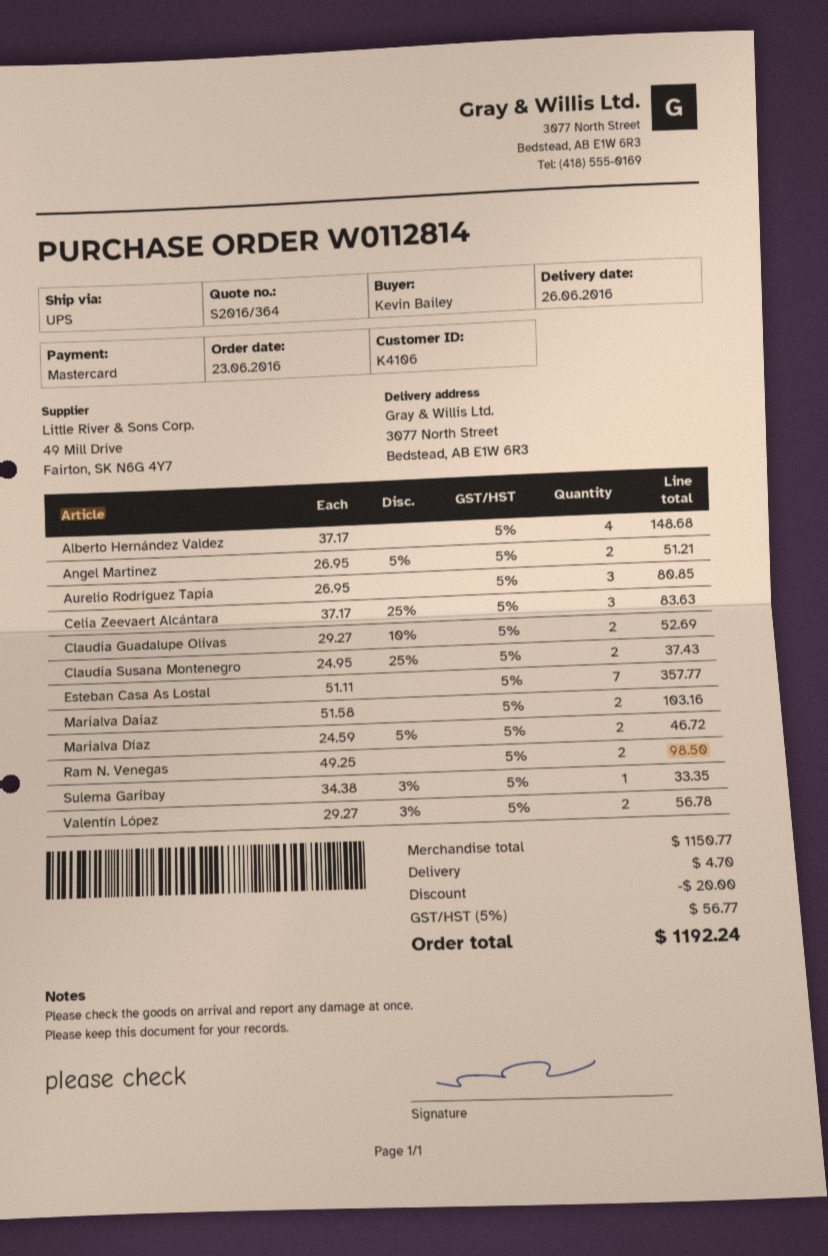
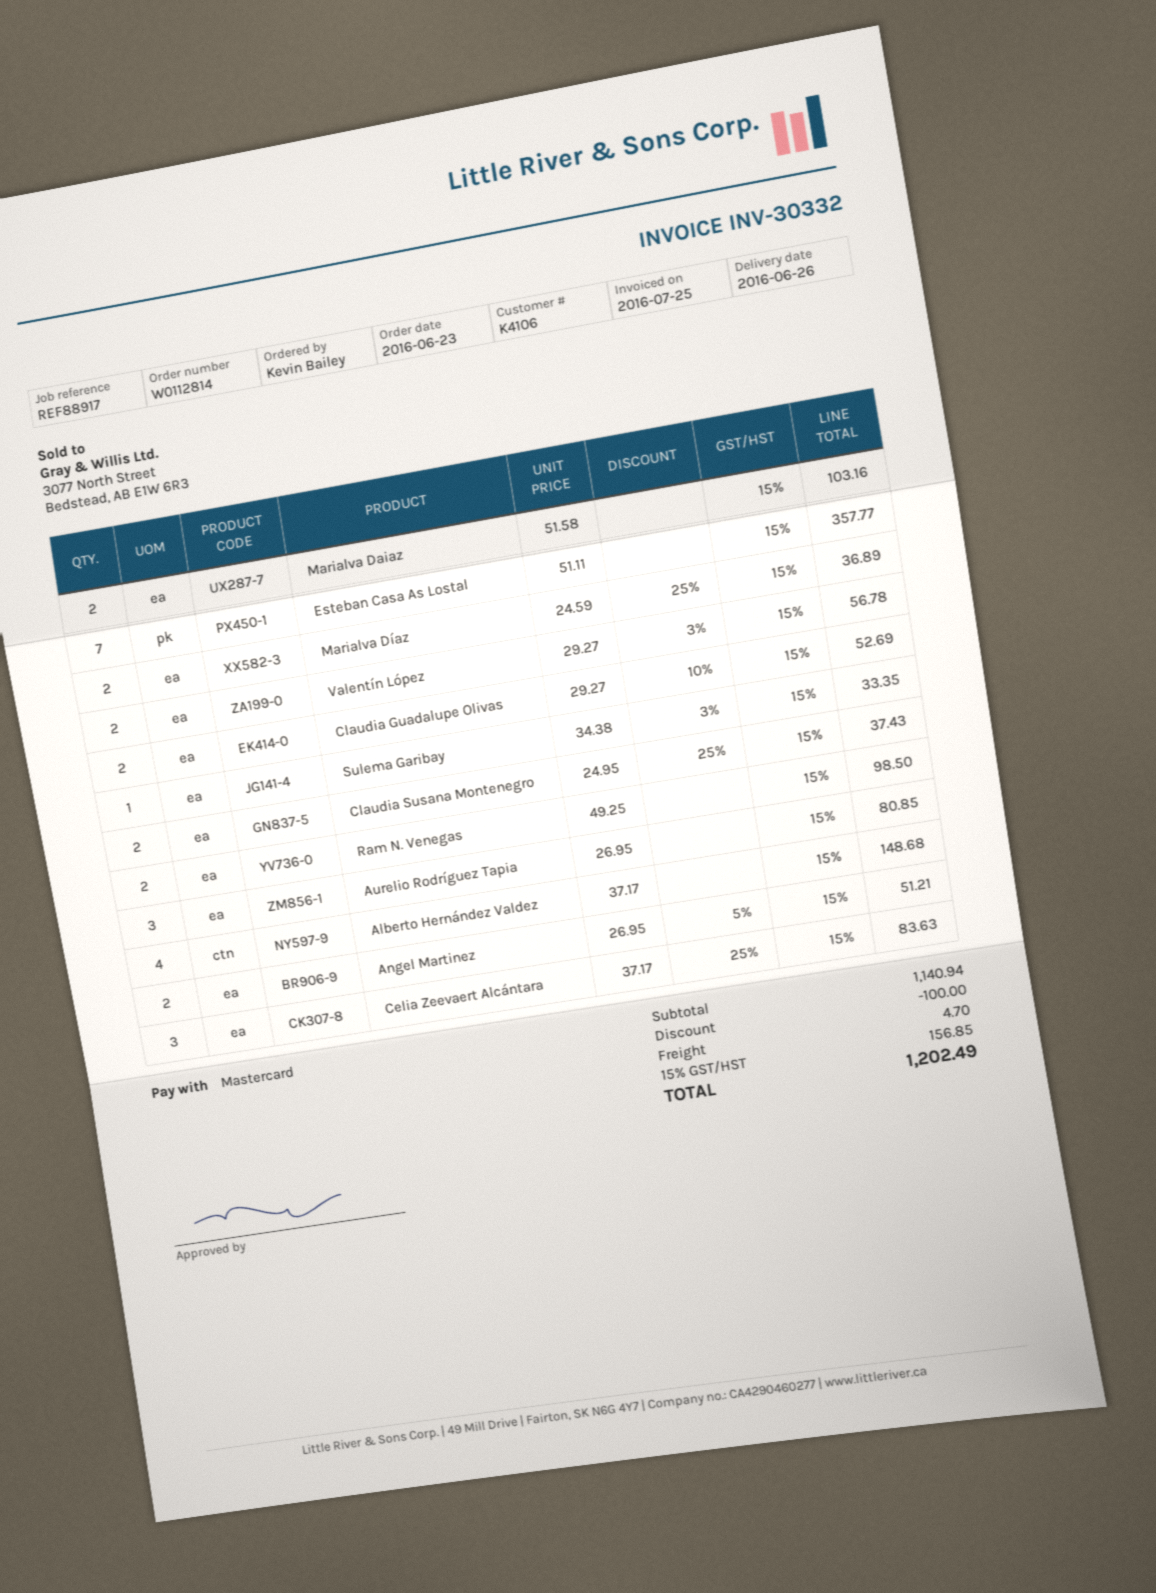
Marialva Díaz: 2 x 24.59 - 5% = 46.72 -> 2 x 24.59 - 25% = 36.89
subtotal: 1150.77 -> 1140.94
discount: 20.00 -> 100.00
tax: 5% = 56.77 -> 15% = 156.85
total: 1192.24 -> 1202.49

